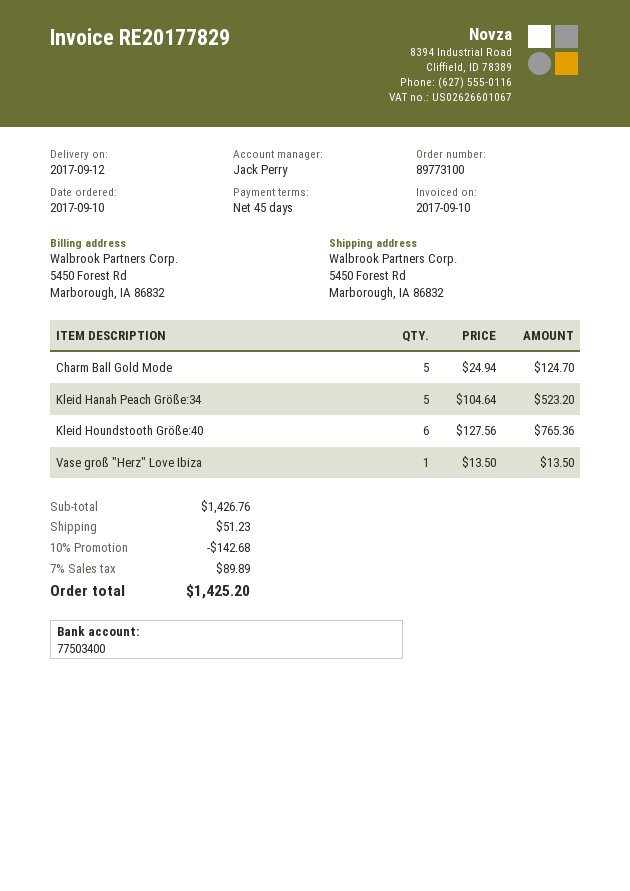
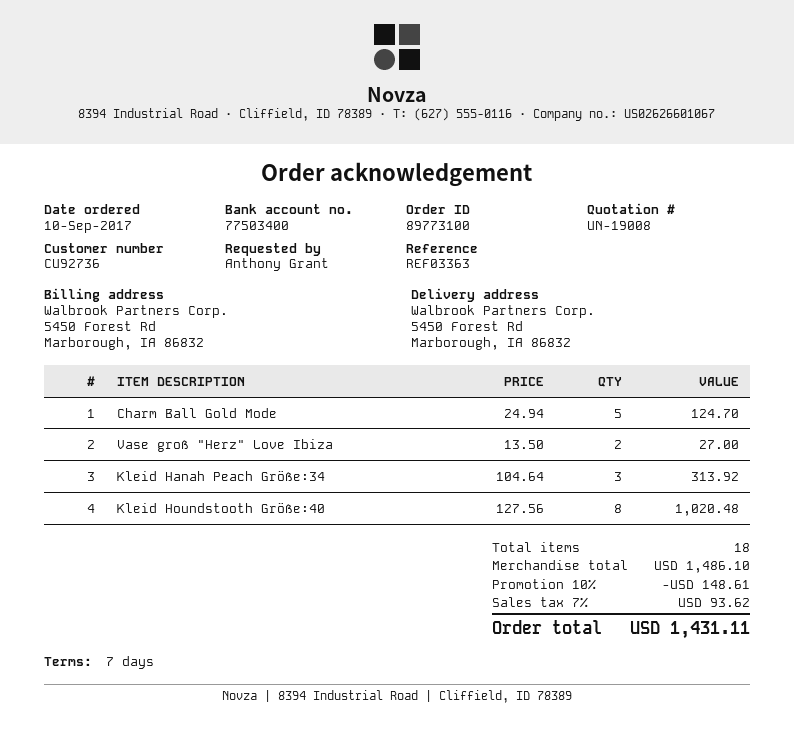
payment terms: 45 days -> 7 days
Kleid Hanah Peach Größe:34: 5 x 104.64 = 523.20 -> 3 x 104.64 = 313.92
Kleid Houndstooth Größe:40: 6 x 127.56 = 765.36 -> 8 x 127.56 = 1020.48
Vase groß "Herz" Love Ibiza: 1 x 13.50 = 13.50 -> 2 x 13.50 = 27.00
subtotal: 1426.76 -> 1486.10
discount: 10% = 142.68 -> 10% = 148.61
shipping: 51.23 -> none
tax: 7% = 89.89 -> 7% = 93.62
total: 1425.20 -> 1431.11

